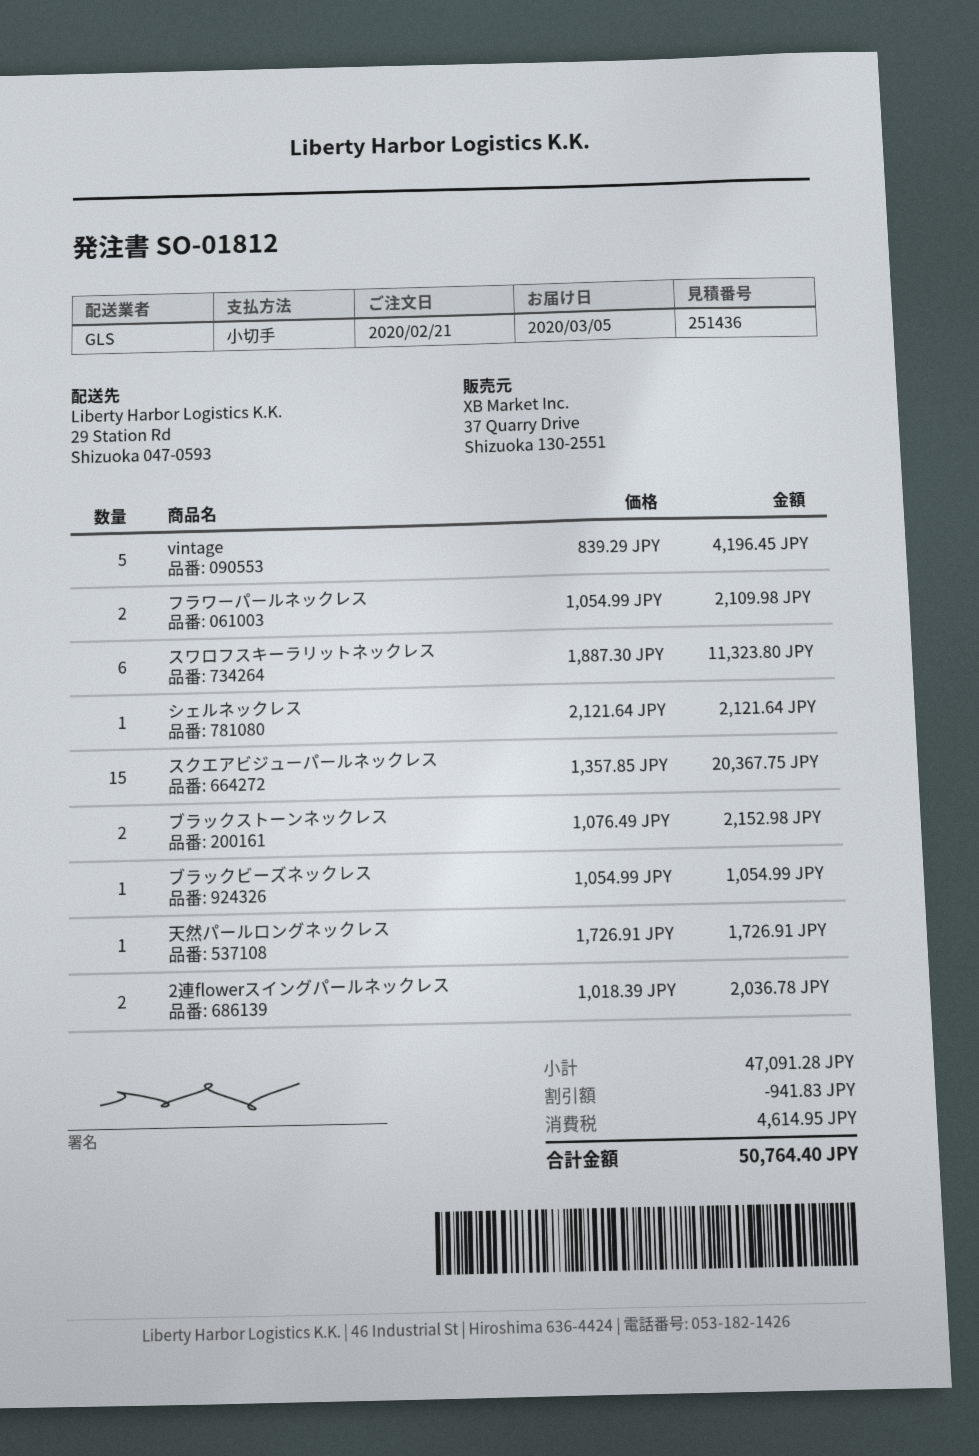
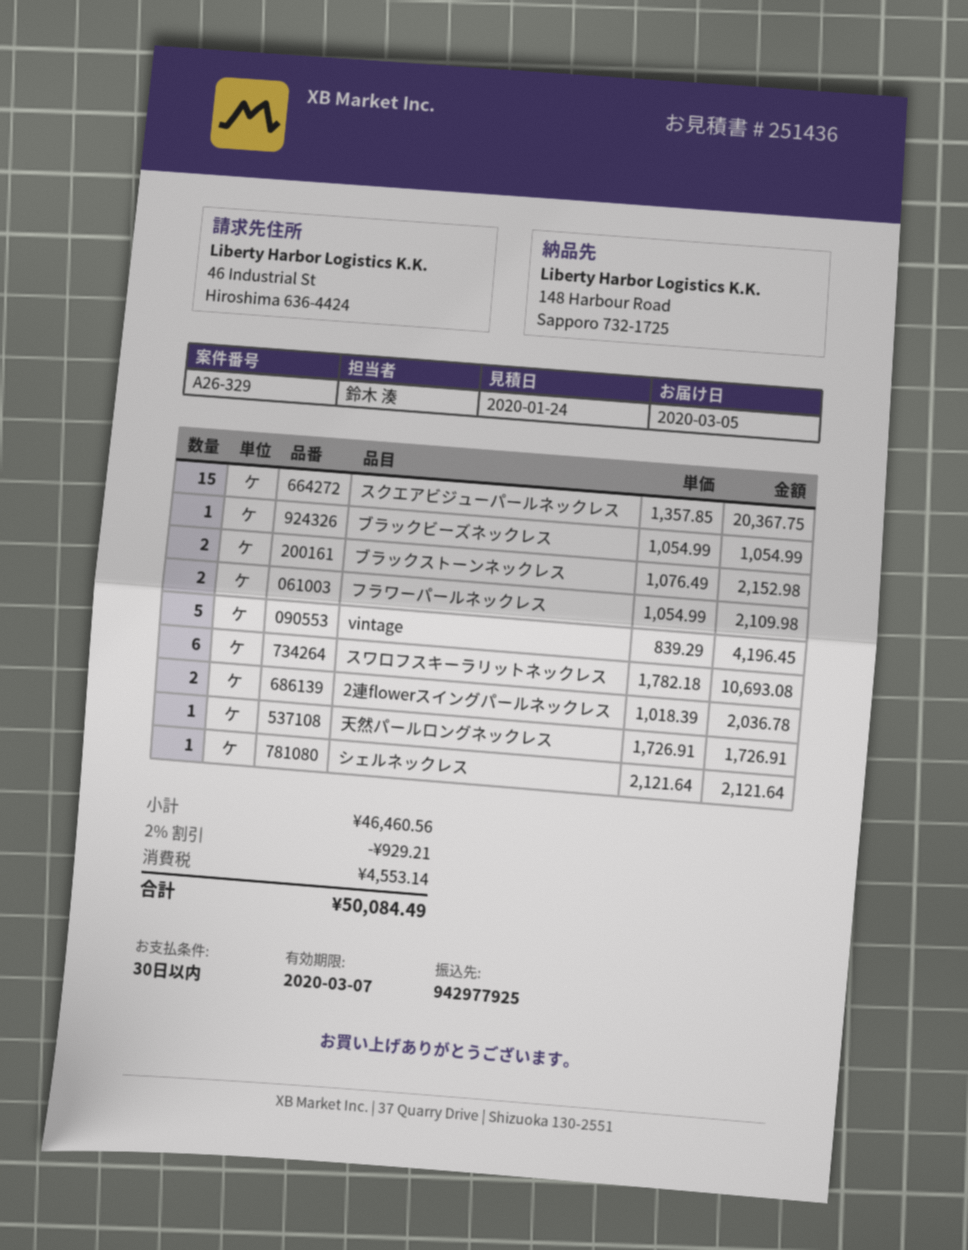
ship to: 29 Station Rd, Shizuoka 047-0593 -> 148 Harbour Road, Sapporo 732-1725
スワロフスキーラリットネックレス: 6 x 1887.30 = 11323.80 -> 6 x 1782.18 = 10693.08
subtotal: 47091.28 -> 46460.56
discount: 941.83 -> 929.21
tax: 4614.95 -> 4553.14
total: 50764.40 -> 50084.49

